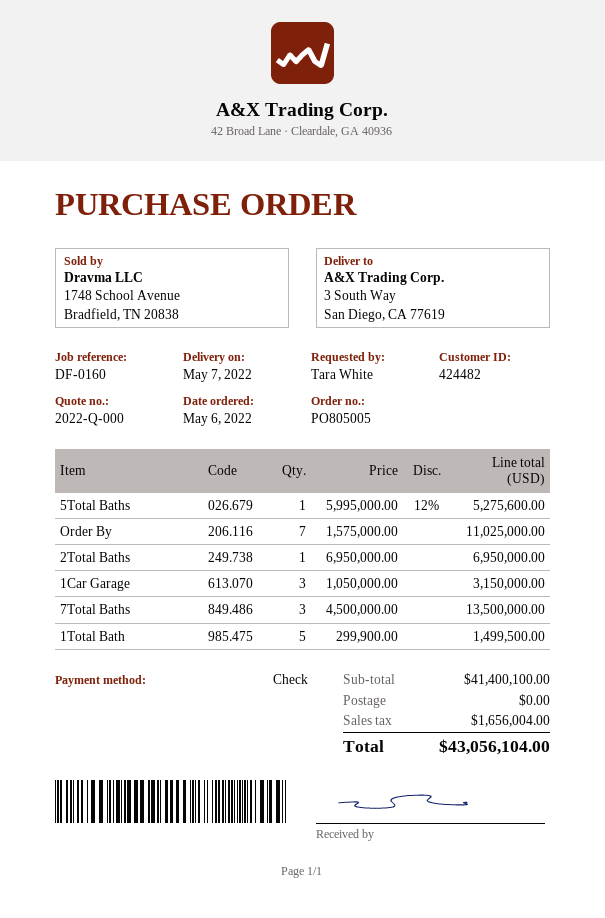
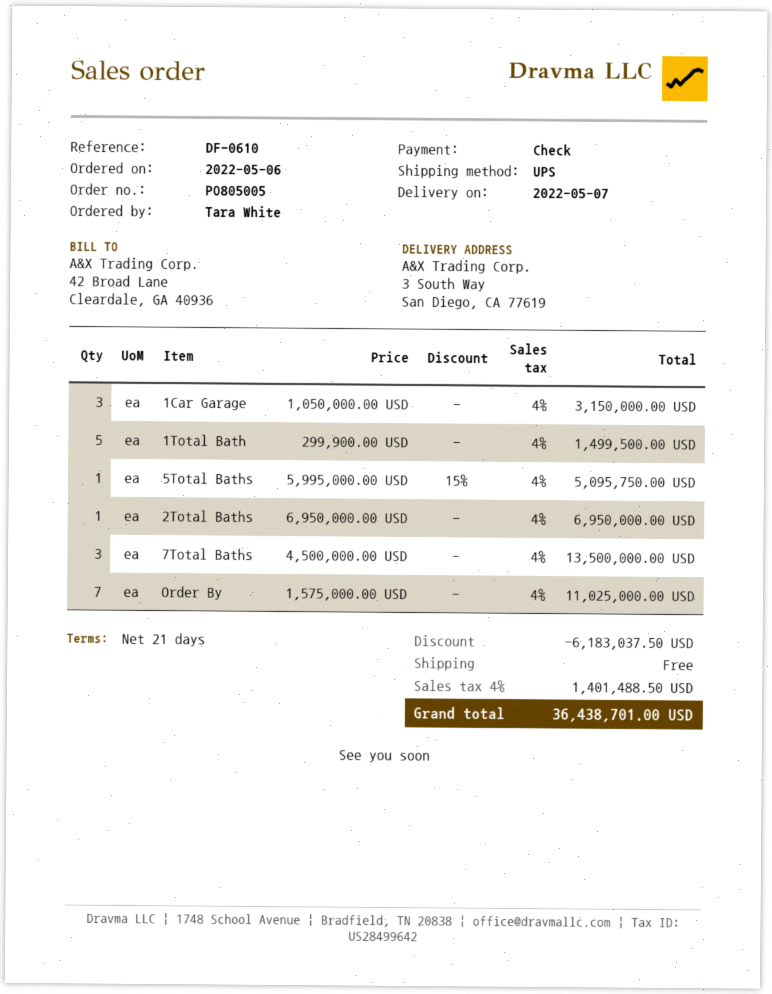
reference: DF-0160 -> DF-0610
5Total Baths: 1 x 5995000.00 - 12% = 5275600.00 -> 1 x 5995000.00 - 15% = 5095750.00
discount: none -> 6183037.50
tax: 1656004.00 -> 1401488.50
total: 43056104.00 -> 36438701.00

